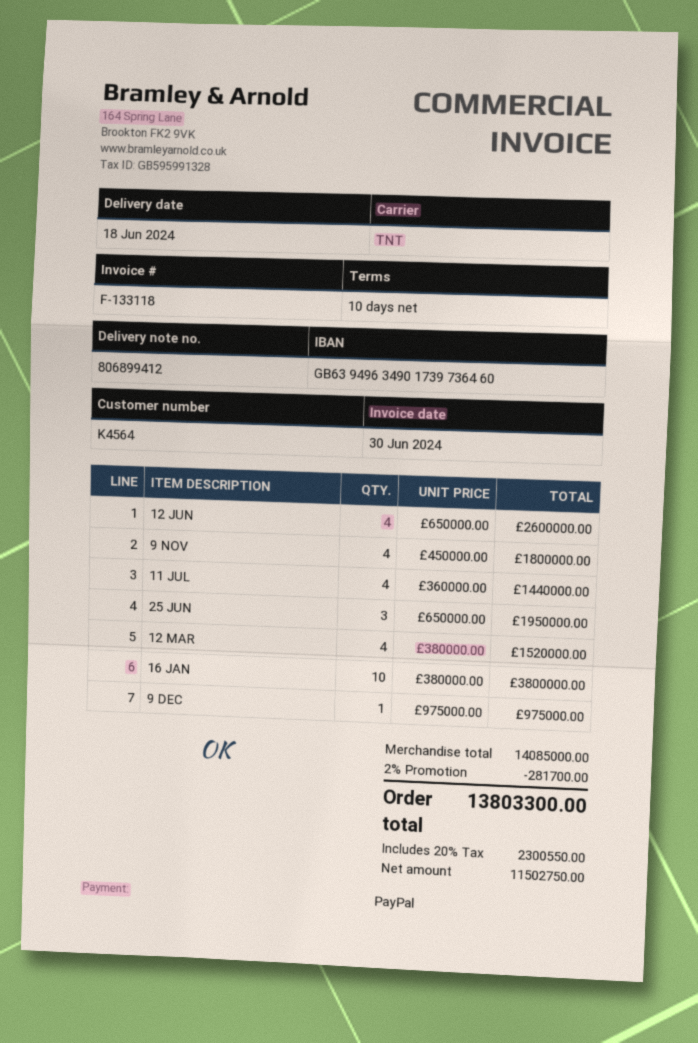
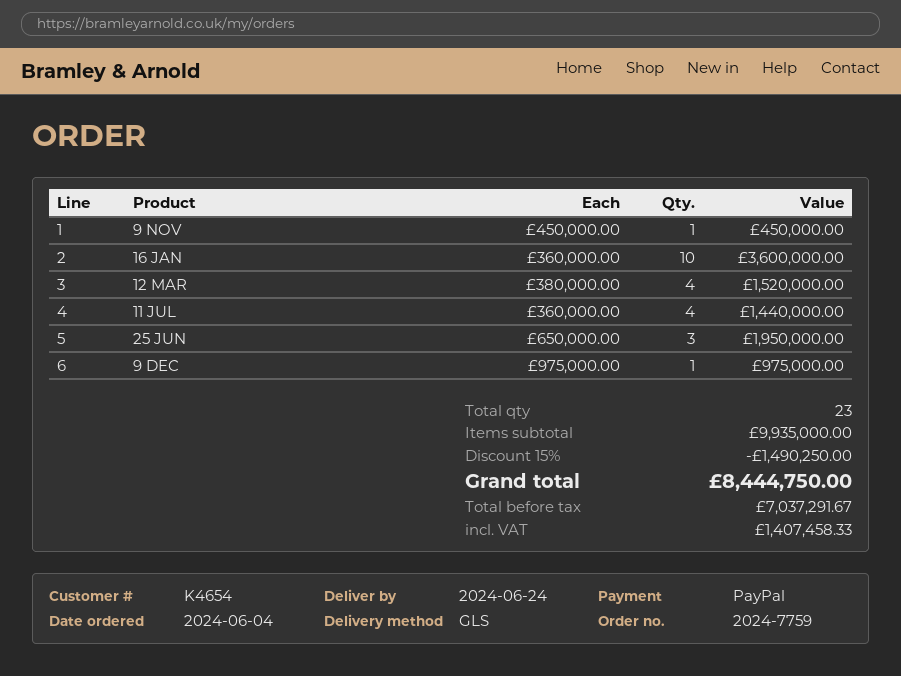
delivery date: 2024-06-18 -> 2024-06-24
customer number: K4564 -> K4654
shipping method: TNT -> GLS
12 JUN: 4 x 650000.00 = 2600000.00 -> none
9 NOV: 4 x 450000.00 = 1800000.00 -> 1 x 450000.00 = 450000.00
16 JAN: 10 x 380000.00 = 3800000.00 -> 10 x 360000.00 = 3600000.00
subtotal: 14085000.00 -> 9935000.00
discount: 2% = 281700.00 -> 15% = 1490250.00
net: 11502750.00 -> 7037291.67
tax: 2300550.00 -> 1407458.33
total: 13803300.00 -> 8444750.00

